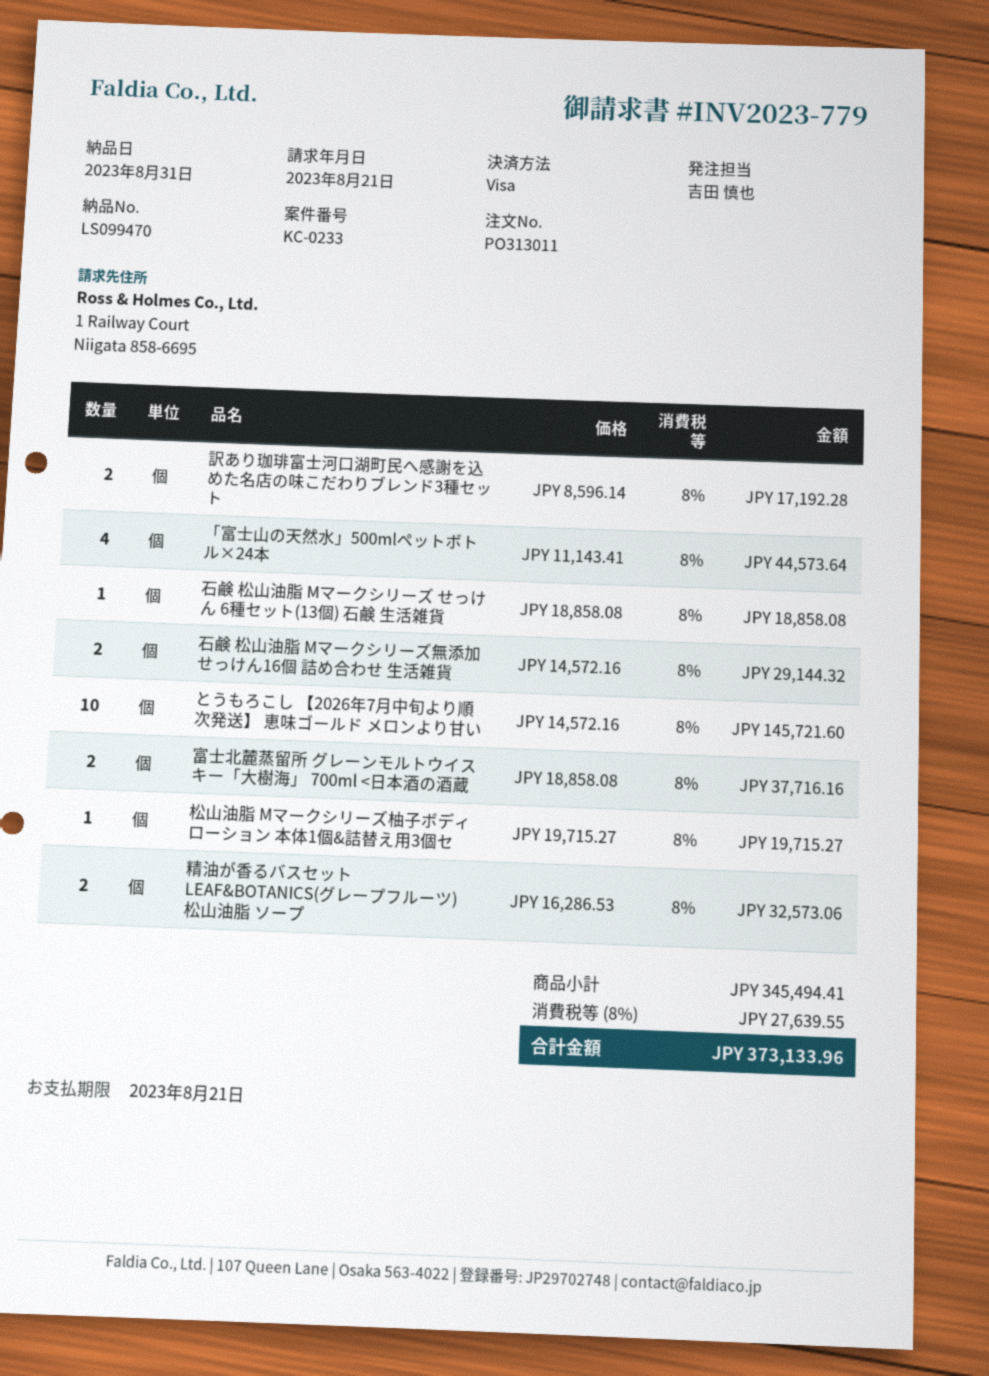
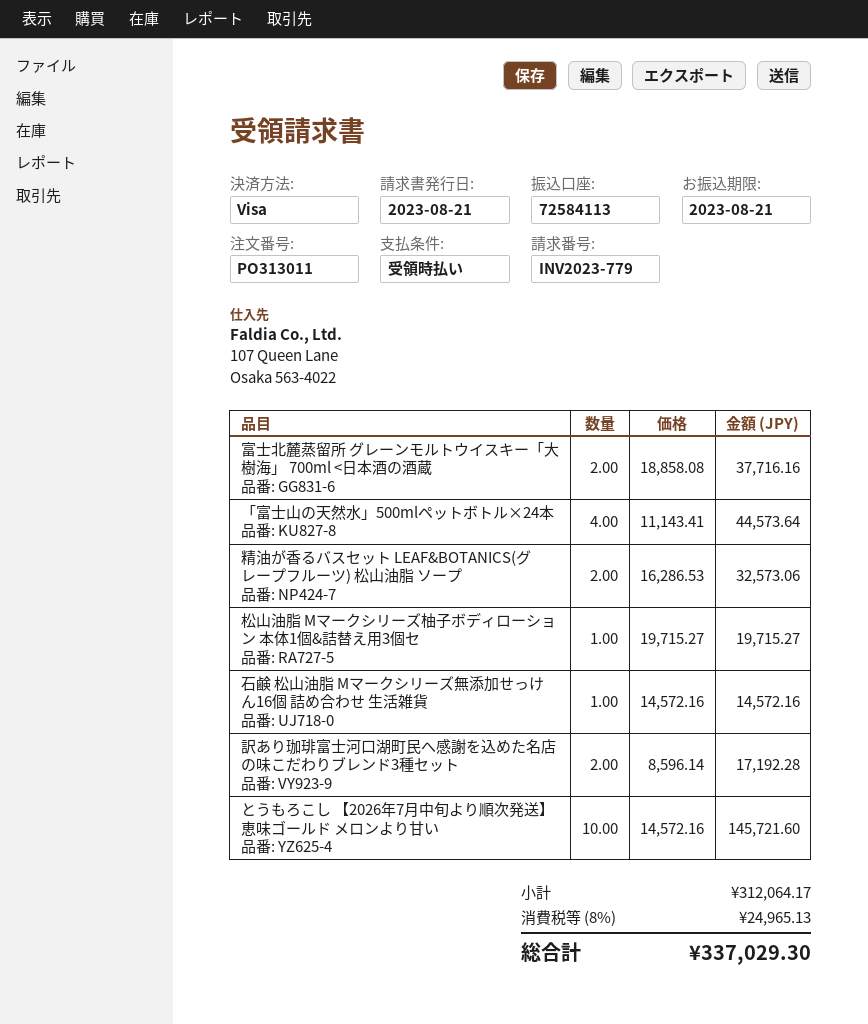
石鹸 松山油脂 Mマークシリーズ せっけん 6種セット(13個) 石鹸 生活雑貨: 1 x 18858.08 = 18858.08 -> none
石鹸 松山油脂 Mマークシリーズ無添加せっけん16個 詰め合わせ 生活雑貨: 2 x 14572.16 = 29144.32 -> 1 x 14572.16 = 14572.16
subtotal: 345494.41 -> 312064.17
tax: 8% = 27639.55 -> 8% = 24965.13
total: 373133.96 -> 337029.30

